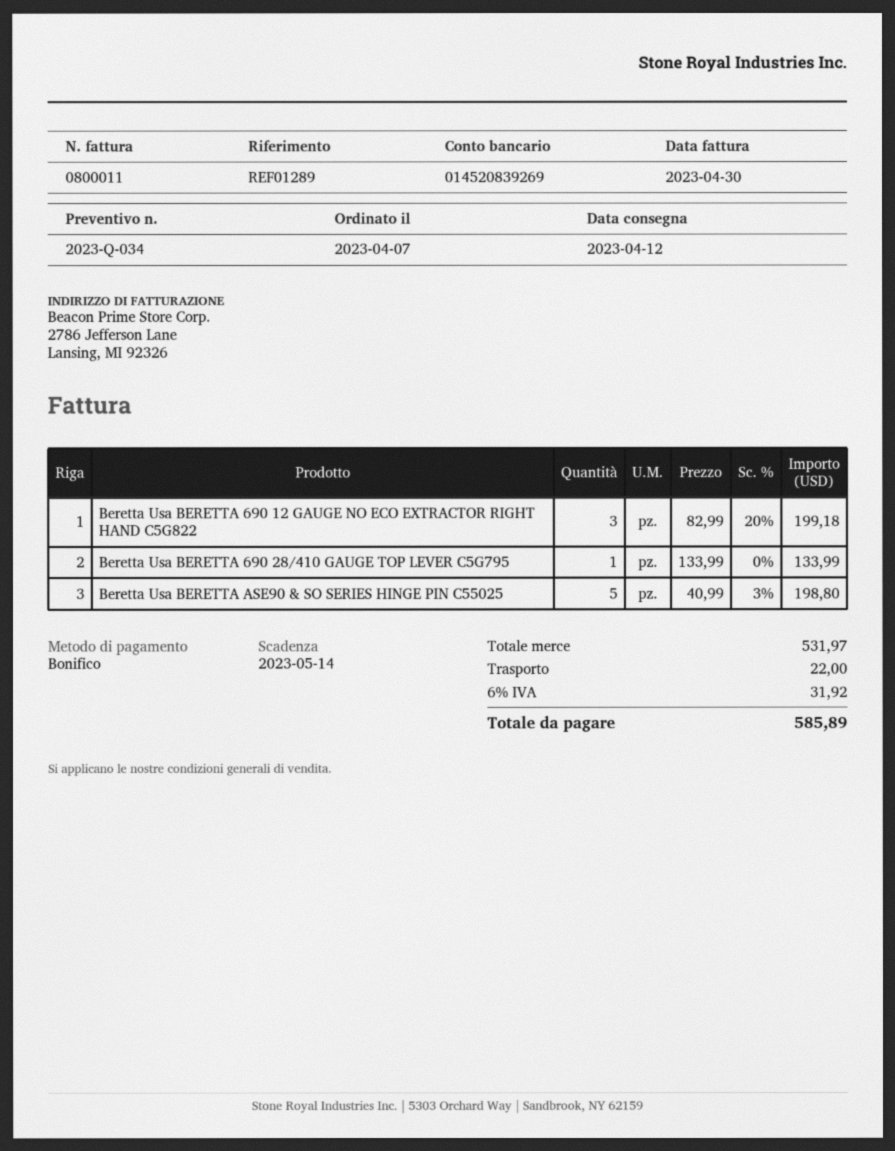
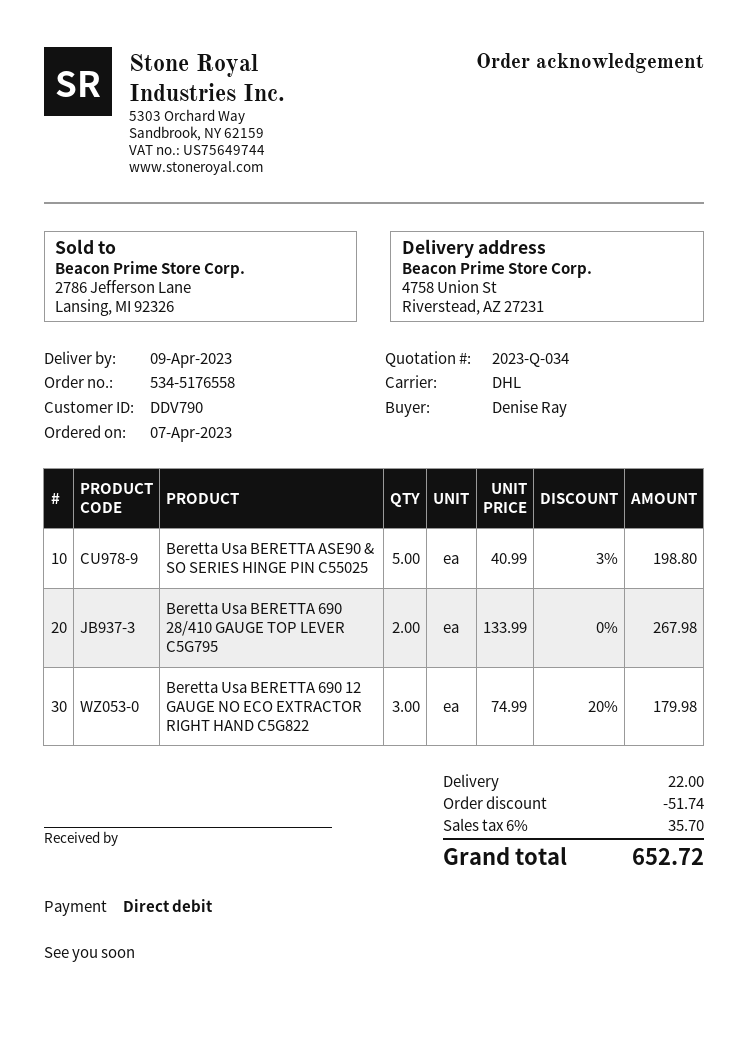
delivery date: 2023-04-12 -> 2023-04-09
payment method: bank transfer -> direct debit
Beretta Usa BERETTA 690 12 GAUGE NO ECO EXTRACTOR RIGHT HAND C5G822: 3 x 82.99 - 20% = 199.18 -> 3 x 74.99 - 20% = 179.98
Beretta Usa BERETTA 690 28/410 GAUGE TOP LEVER C5G795: 1 x 133.99 = 133.99 -> 2 x 133.99 = 267.98
discount: none -> 51.74
tax: 6% = 31.92 -> 6% = 35.70
total: 585.89 -> 652.72

